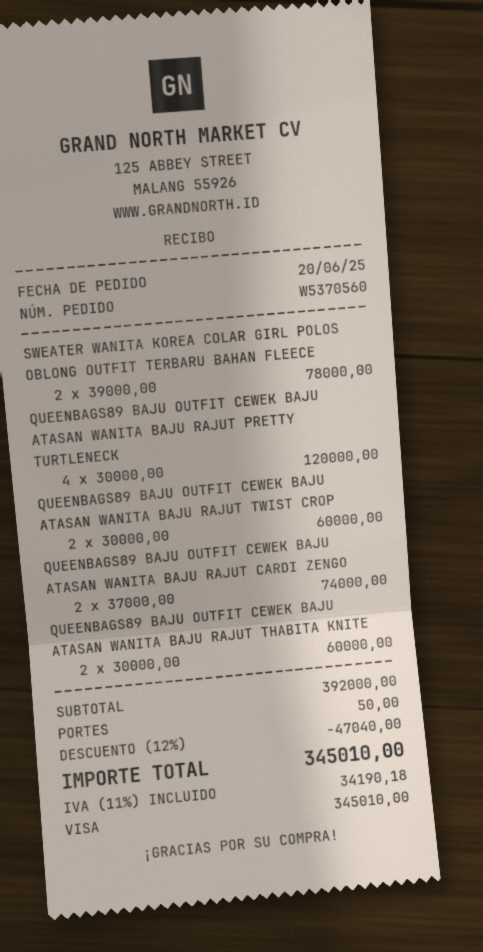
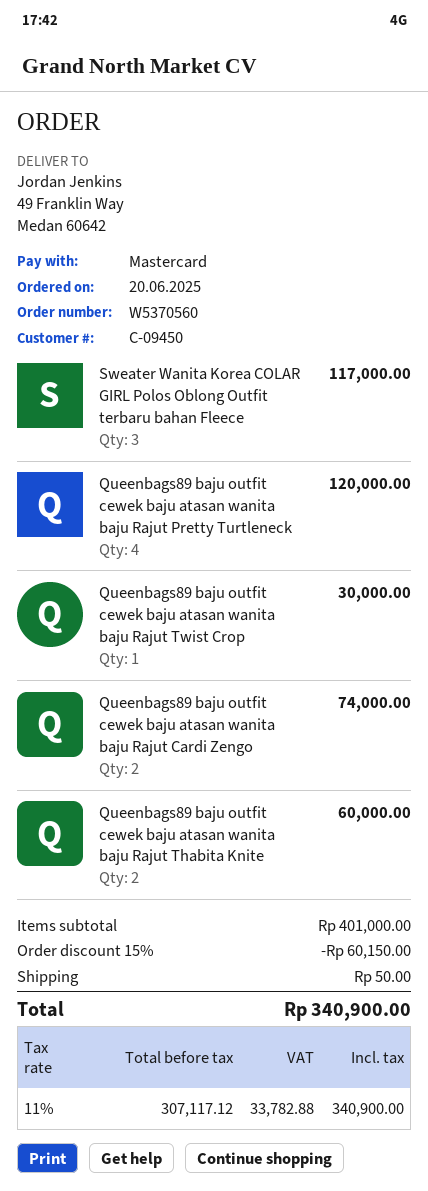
payment method: Visa -> Mastercard
SWEATER WANITA KOREA COLAR GIRL POLOS OBLONG OUTFIT TERBARU BAHAN FLEECE: 2 for 78000.00 -> 3 for 117000.00
QUEENBAGS89 BAJU OUTFIT CEWEK BAJU ATASAN WANITA BAJU RAJUT TWIST CROP: 2 for 60000.00 -> 1 for 30000.00
subtotal: 392000.00 -> 401000.00
discount: 12% = 47040.00 -> 15% = 60150.00
tax: 11% = 34190.18 -> 11% = 33782.88
total: 345010.00 -> 340900.00

